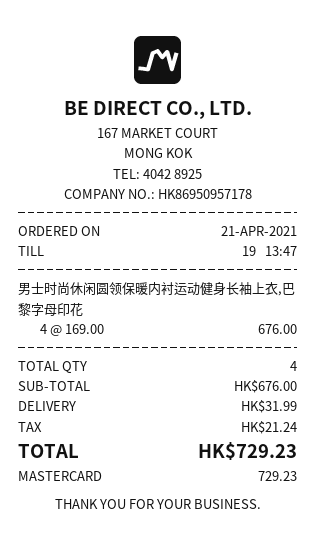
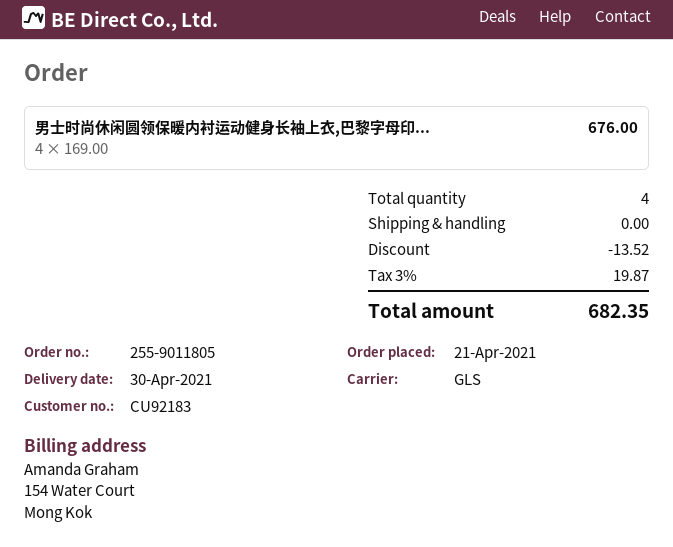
discount: none -> 13.52
shipping: 31.99 -> 0.00
tax: 21.24 -> 19.87
total: 729.23 -> 682.35

